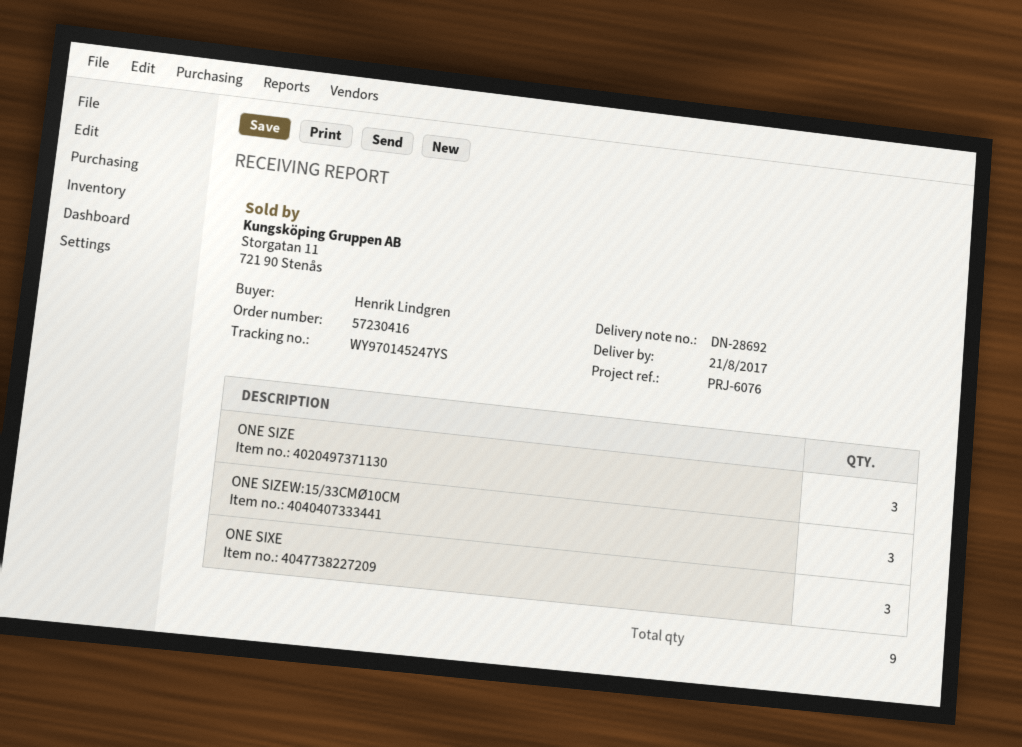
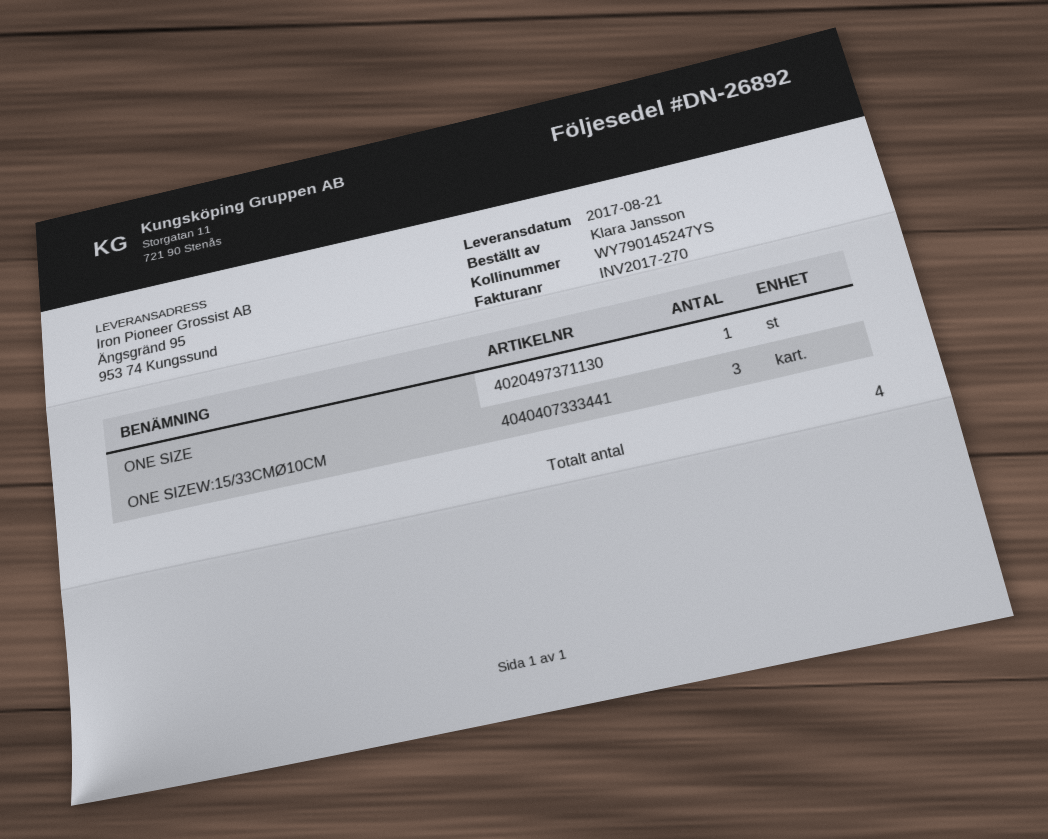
delivery note number: DN-28692 -> DN-26892
ordered by: Henrik Lindgren -> Klara Jansson
tracking number: WY970145247YS -> WY790145247YS
ONE SIZE: 3 -> 1
ONE SIXE: 3 -> none
total quantity: 9 -> 4

